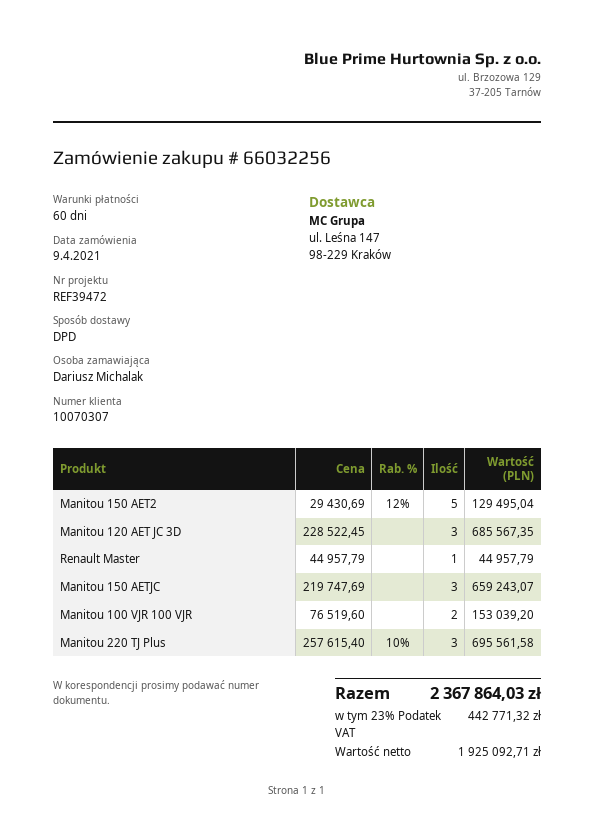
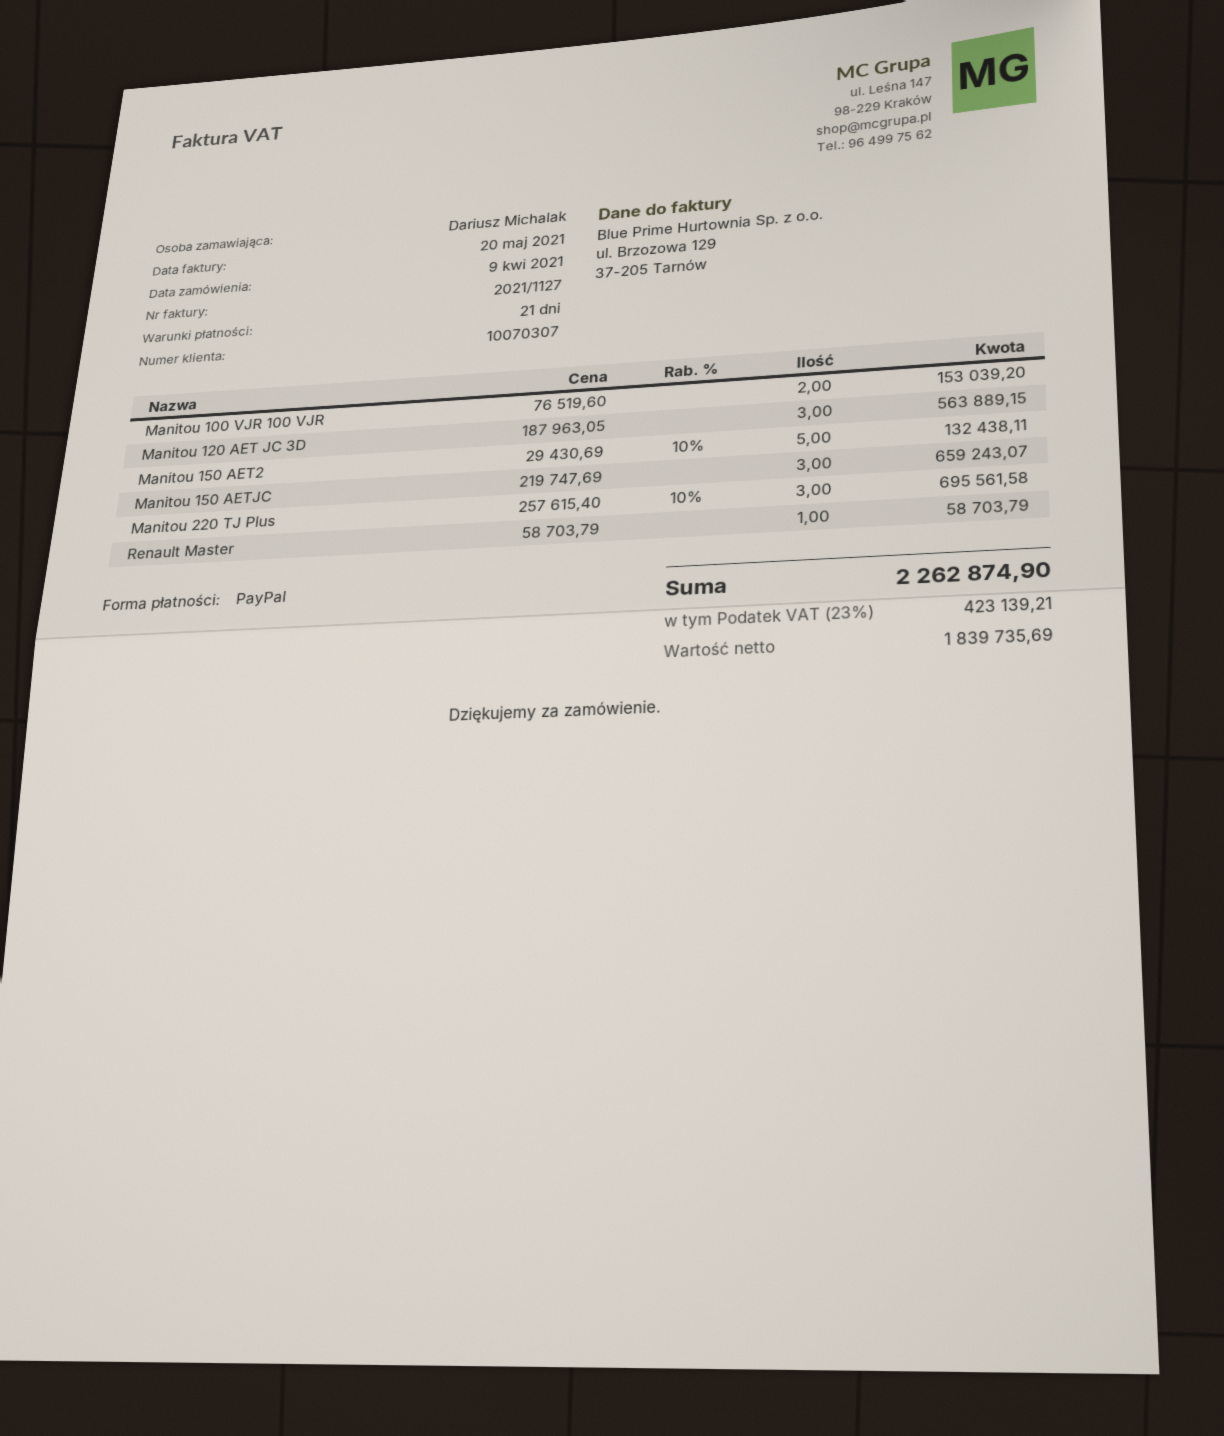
payment terms: 60 days -> 21 days
Manitou 150 AET2: 5 x 29430.69 - 12% = 129495.04 -> 5 x 29430.69 - 10% = 132438.11
Manitou 120 AET JC 3D: 3 x 228522.45 = 685567.35 -> 3 x 187963.05 = 563889.15
Renault Master: 1 x 44957.79 = 44957.79 -> 1 x 58703.79 = 58703.79
net: 1925092.71 -> 1839735.69
tax: 23% = 442771.32 -> 23% = 423139.21
total: 2367864.03 -> 2262874.90

